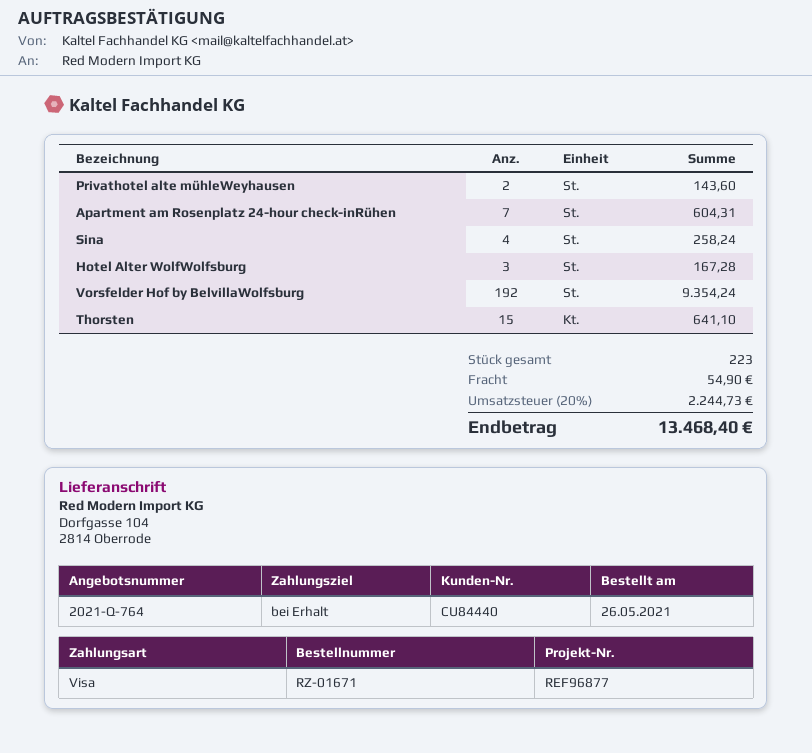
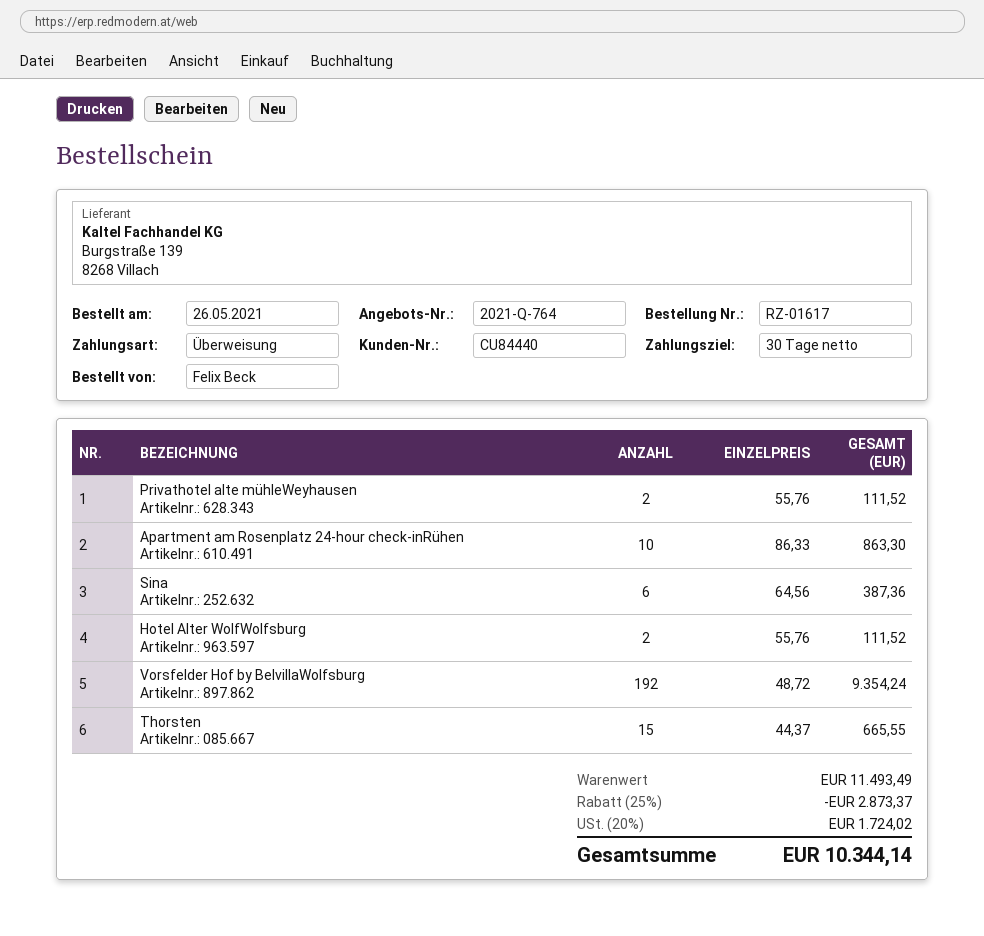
order number: RZ-01671 -> RZ-01617
payment terms: on receipt -> 30 days
payment method: Visa -> bank transfer
Privathotel alte mühleWeyhausen: 2 for 143.60 -> 2 for 111.52
Apartment am Rosenplatz 24-hour check-inRühen: 7 for 604.31 -> 10 for 863.30
Sina: 4 for 258.24 -> 6 for 387.36
Hotel Alter WolfWolfsburg: 3 for 167.28 -> 2 for 111.52
Thorsten: 15 for 641.10 -> 15 for 665.55
discount: none -> 25% = 2873.37
shipping: 54.90 -> none
tax: 20% = 2244.73 -> 20% = 1724.02
total: 13468.40 -> 10344.14

